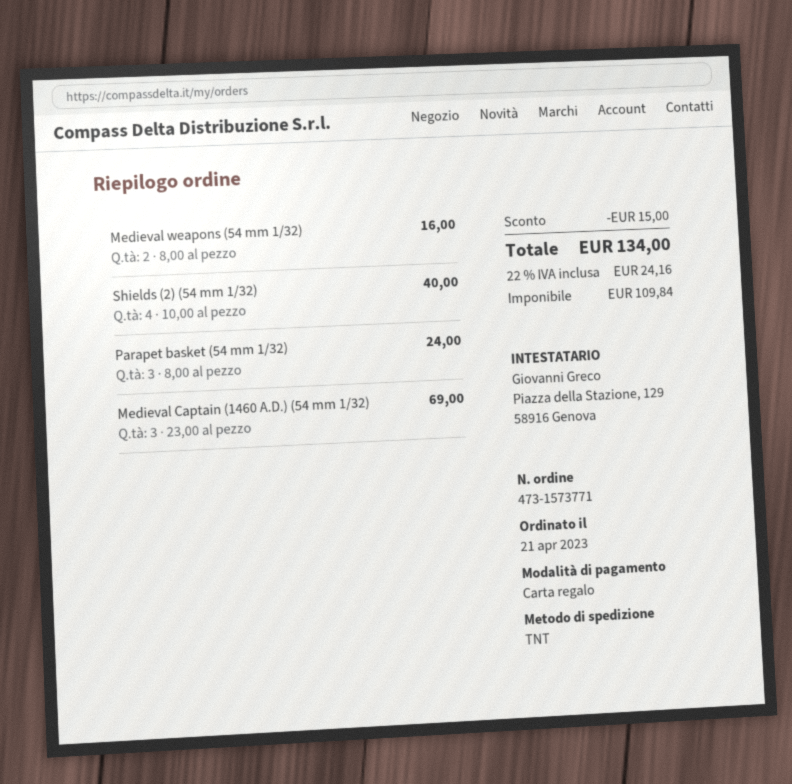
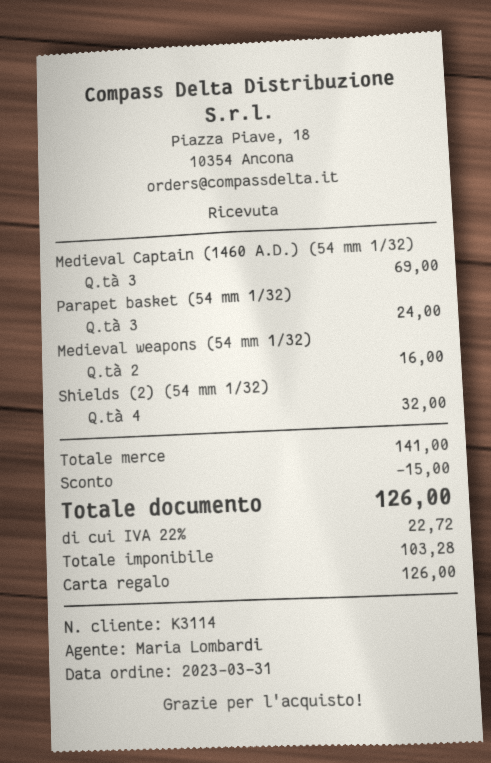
order date: 2023-04-21 -> 2023-03-31
Shields (2) (54 mm 1/32): 4 for 40.00 -> 4 for 32.00
net: 109.84 -> 103.28
tax: 22% = 24.16 -> 22% = 22.72
total: 134.00 -> 126.00

